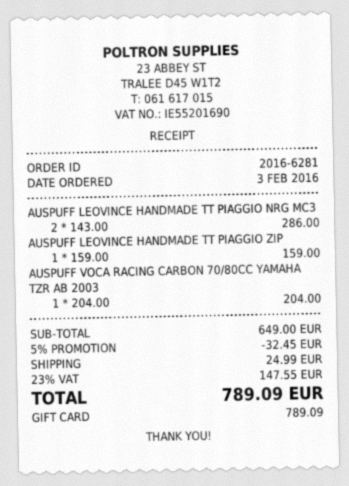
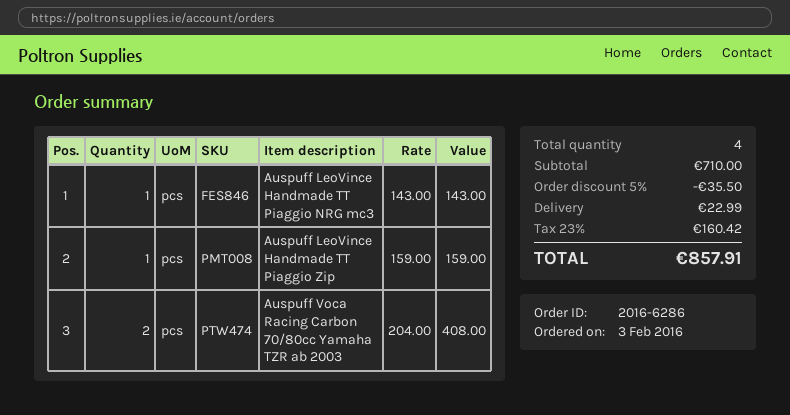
order number: 2016-6281 -> 2016-6286
AUSPUFF LEOVINCE HANDMADE TT PIAGGIO NRG MC3: 2 x 143.00 = 286.00 -> 1 x 143.00 = 143.00
AUSPUFF VOCA RACING CARBON 70/80CC YAMAHA TZR AB 2003: 1 x 204.00 = 204.00 -> 2 x 204.00 = 408.00
subtotal: 649.00 -> 710.00
discount: 5% = 32.45 -> 5% = 35.50
shipping: 24.99 -> 22.99
tax: 23% = 147.55 -> 23% = 160.42
total: 789.09 -> 857.91

